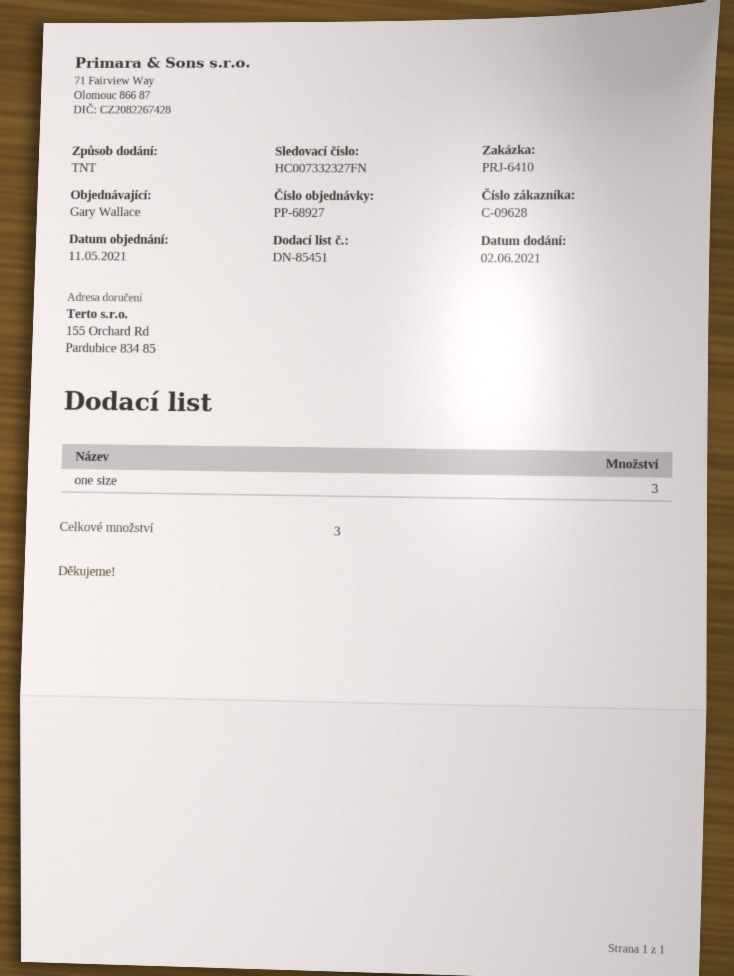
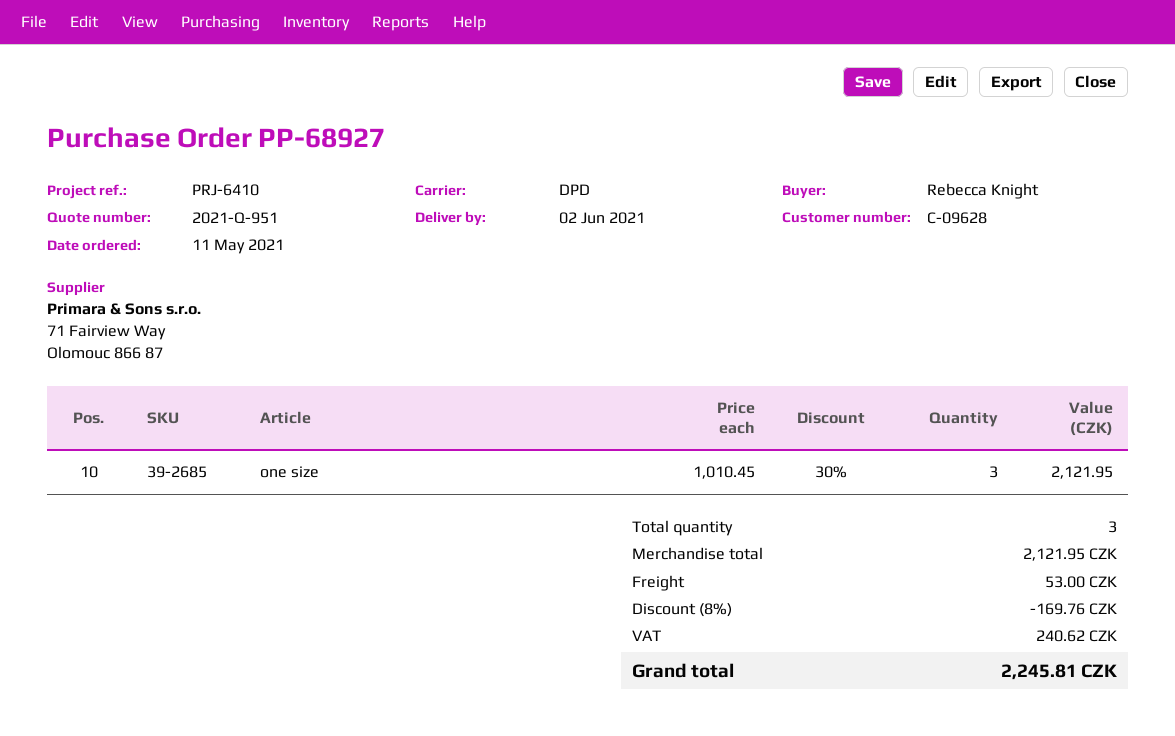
ordered by: Gary Wallace -> Rebecca Knight
shipping method: TNT -> DPD

